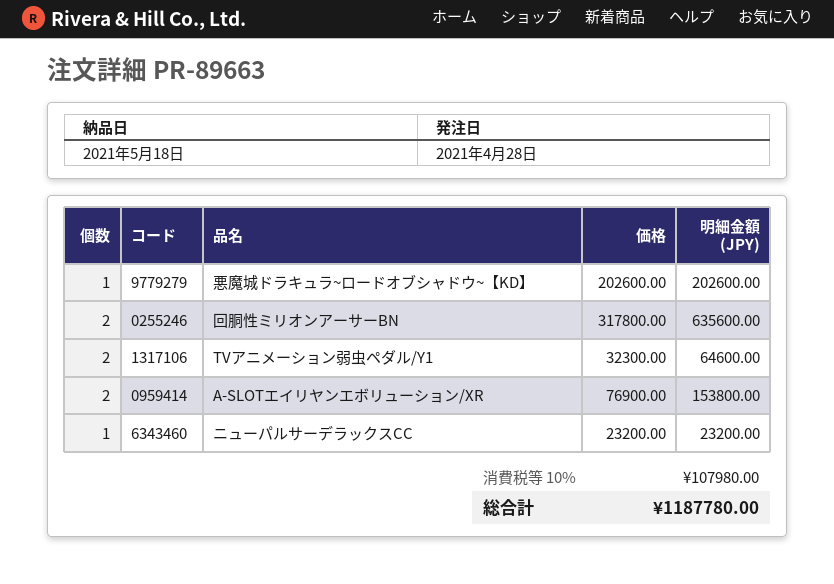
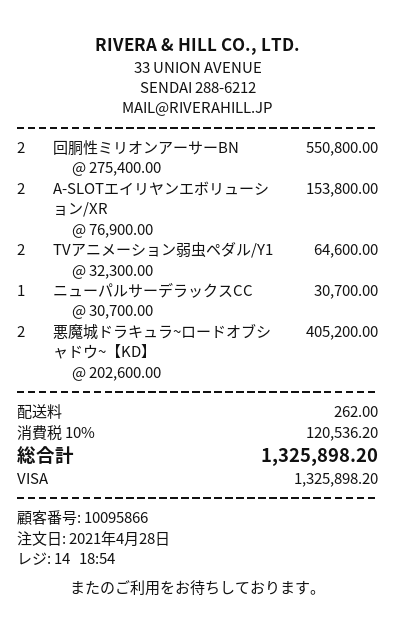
悪魔城ドラキュラ~ロードオブシャドウ~【KD】: 1 x 202600.00 = 202600.00 -> 2 x 202600.00 = 405200.00
回胴性ミリオンアーサーBN: 2 x 317800.00 = 635600.00 -> 2 x 275400.00 = 550800.00
ニューパルサーデラックスCC: 1 x 23200.00 = 23200.00 -> 1 x 30700.00 = 30700.00
shipping: none -> 262.00
tax: 10% = 107980.00 -> 10% = 120536.20
total: 1187780.00 -> 1325898.20

